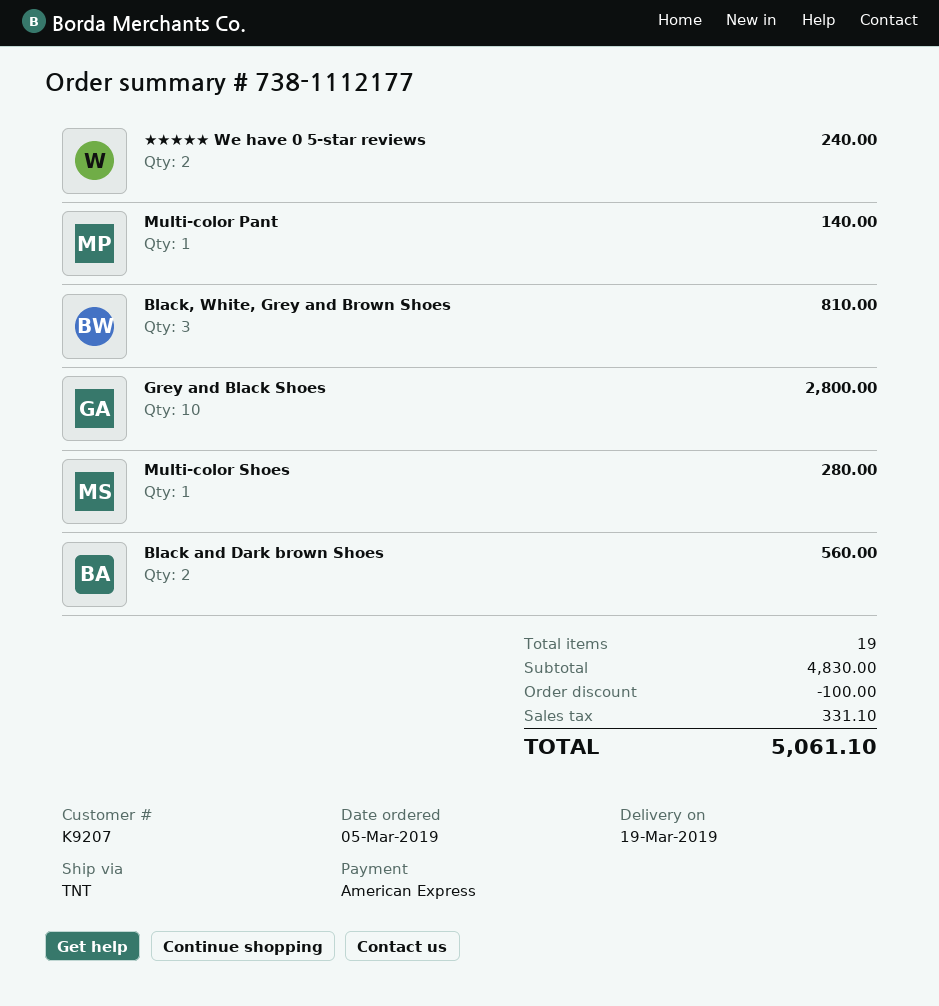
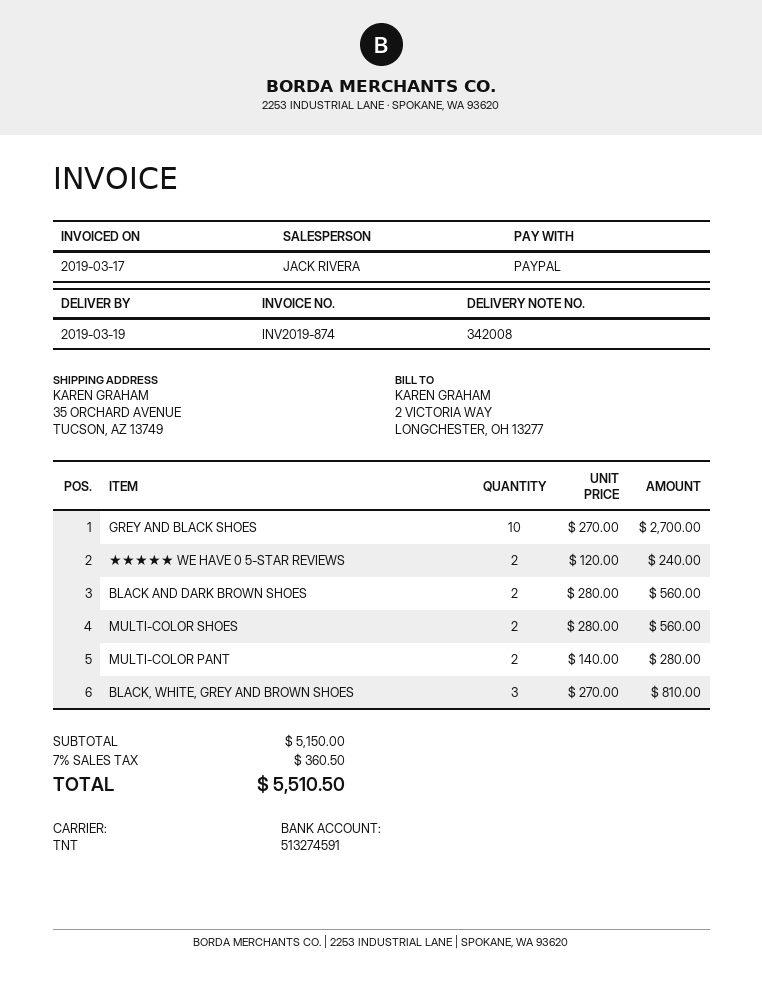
payment method: American Express -> PayPal
Multi-color Pant: 1 for 140.00 -> 2 for 280.00
Grey and Black Shoes: 10 for 2800.00 -> 10 for 2700.00
Multi-color Shoes: 1 for 280.00 -> 2 for 560.00
subtotal: 4830.00 -> 5150.00
discount: 100.00 -> none
tax: 331.10 -> 360.50
total: 5061.10 -> 5510.50

